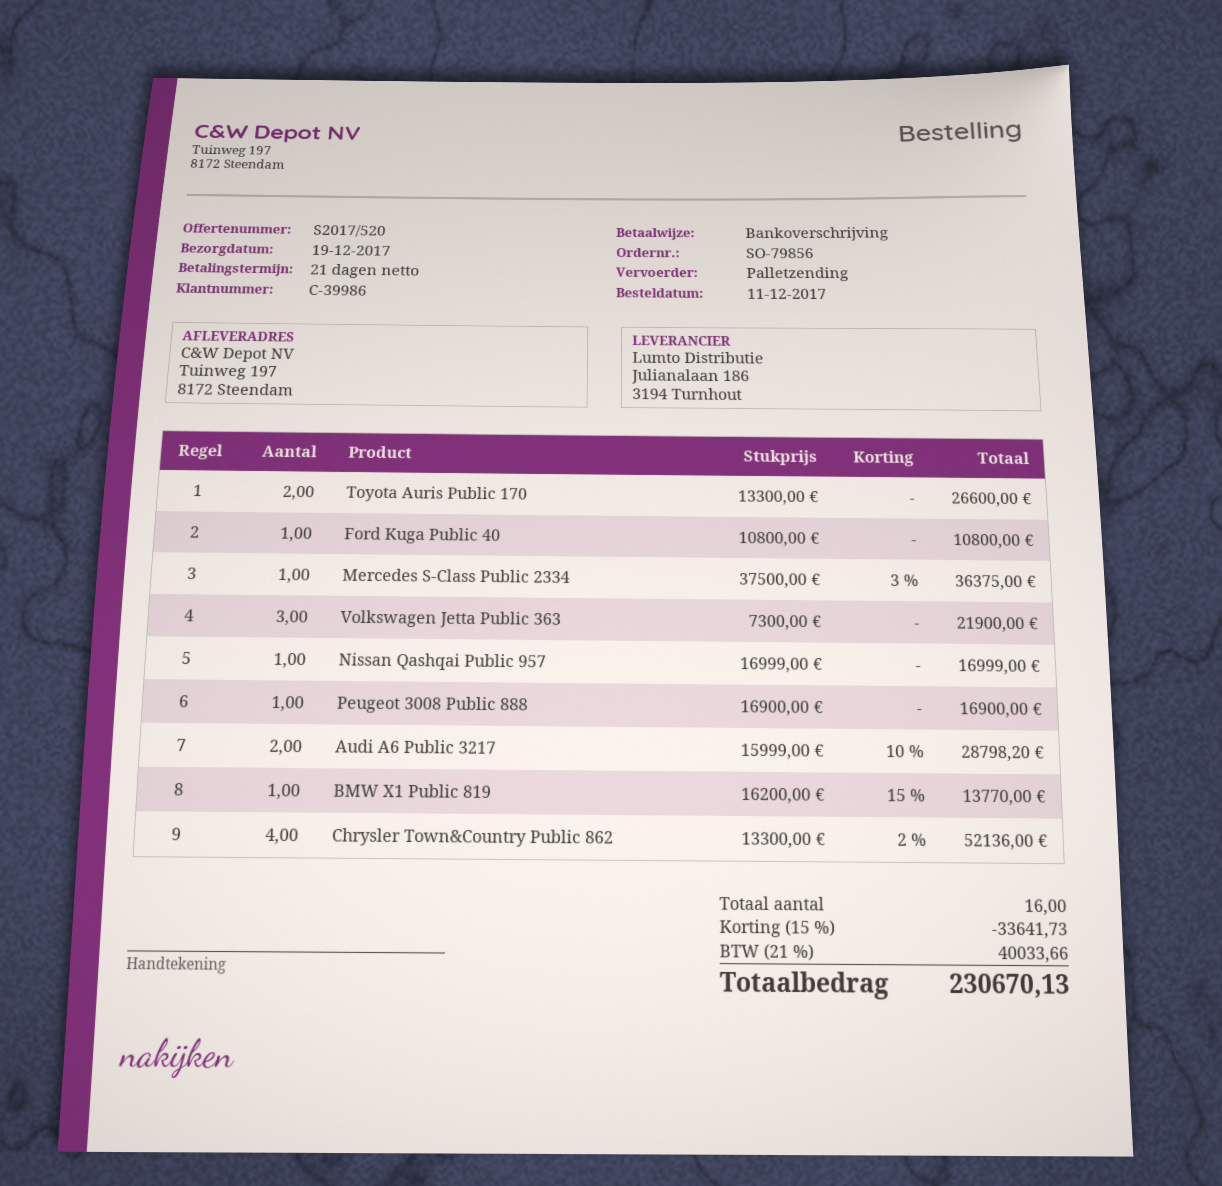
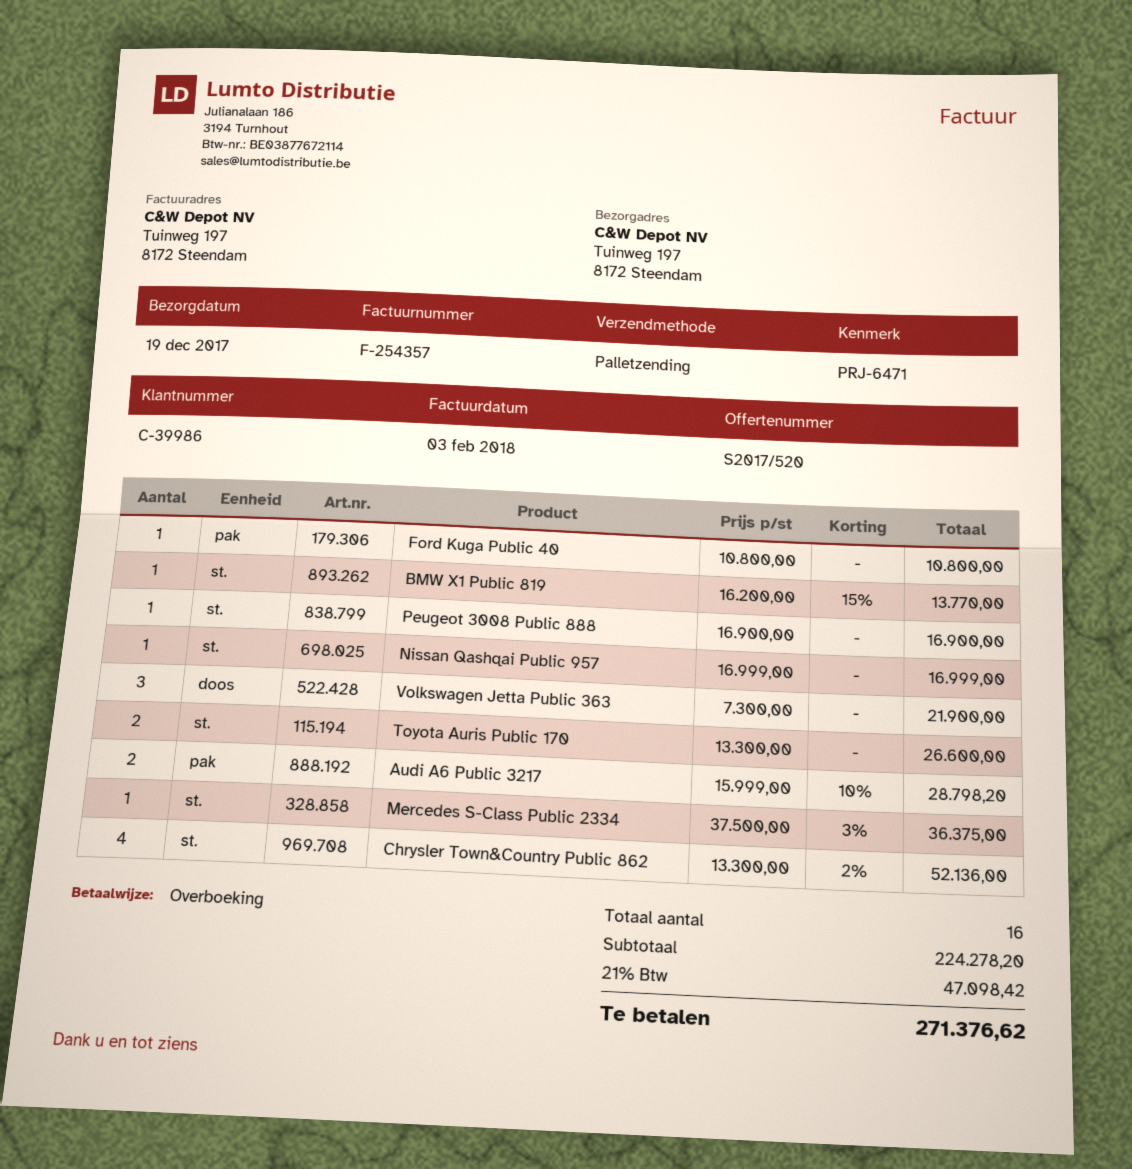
discount: 15% = 33641.73 -> none
tax: 21% = 40033.66 -> 21% = 47098.42
total: 230670.13 -> 271376.62

